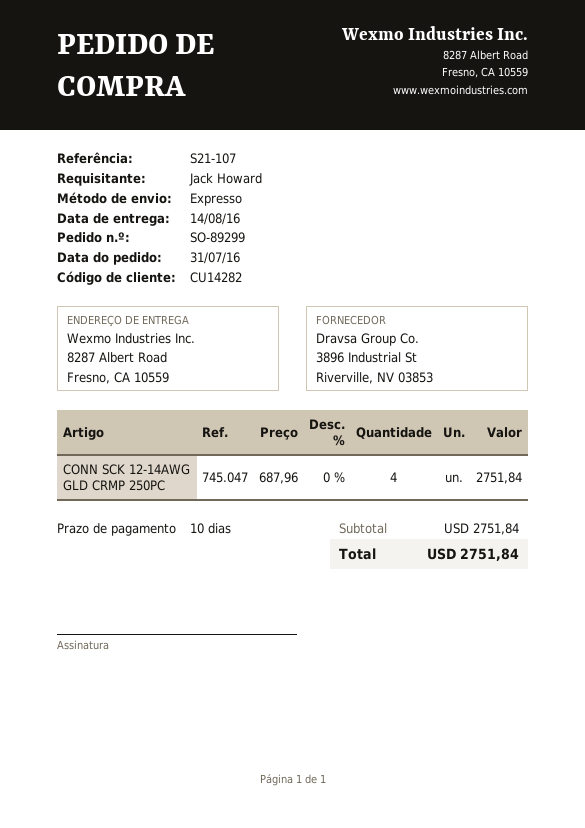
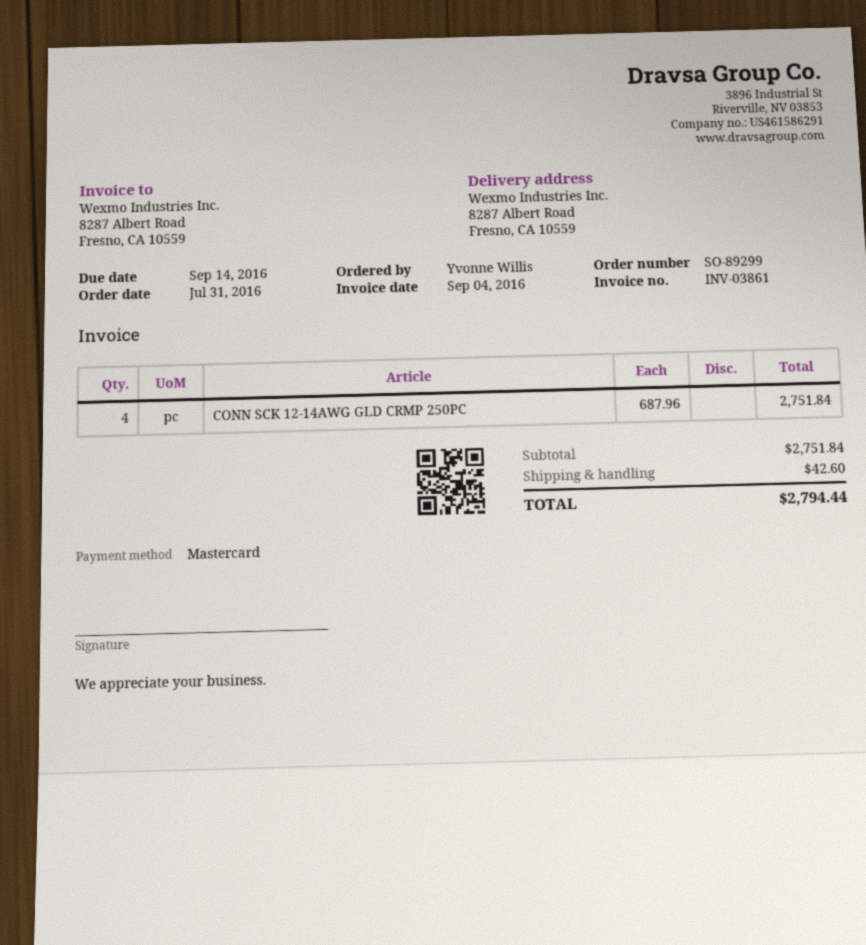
ordered by: Jack Howard -> Yvonne Willis
shipping: none -> 42.60
total: 2751.84 -> 2794.44

